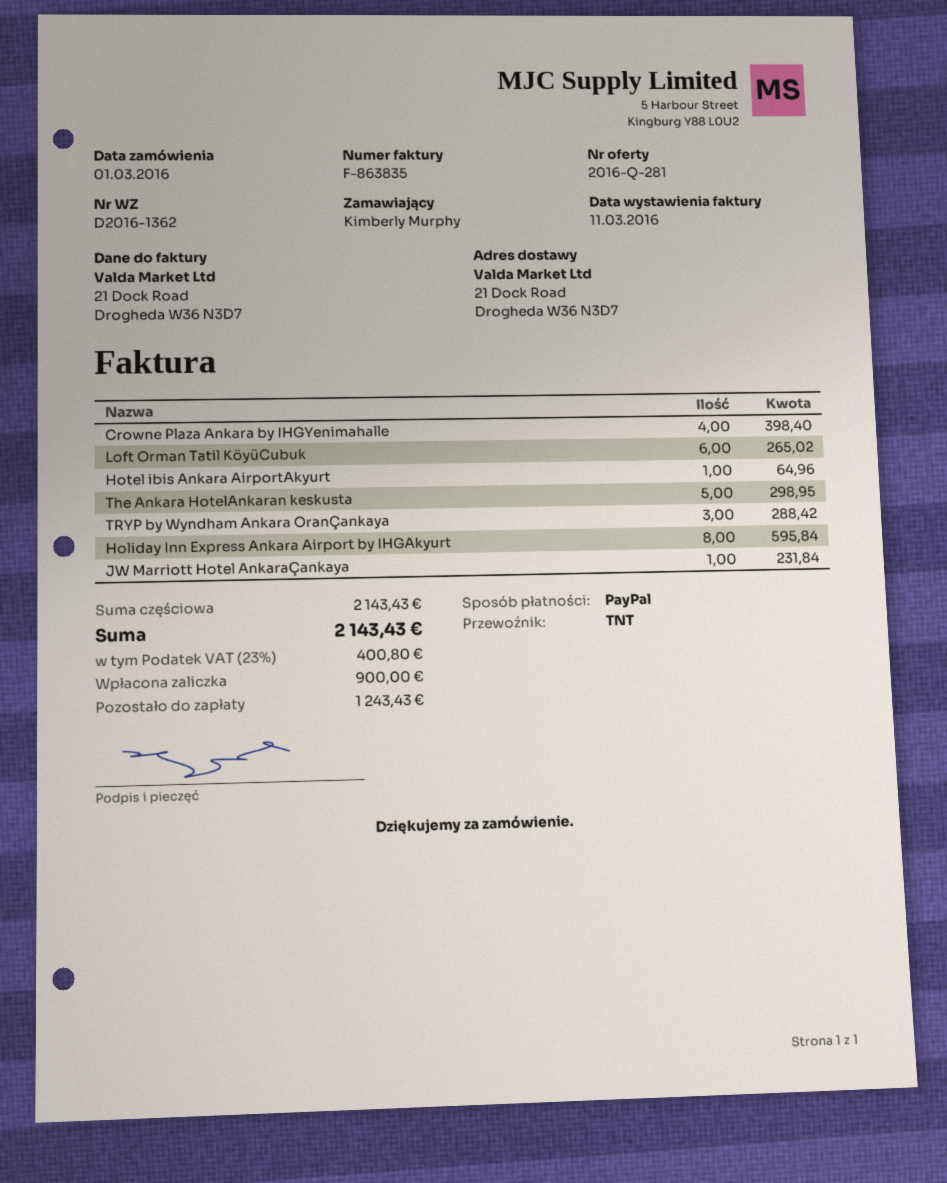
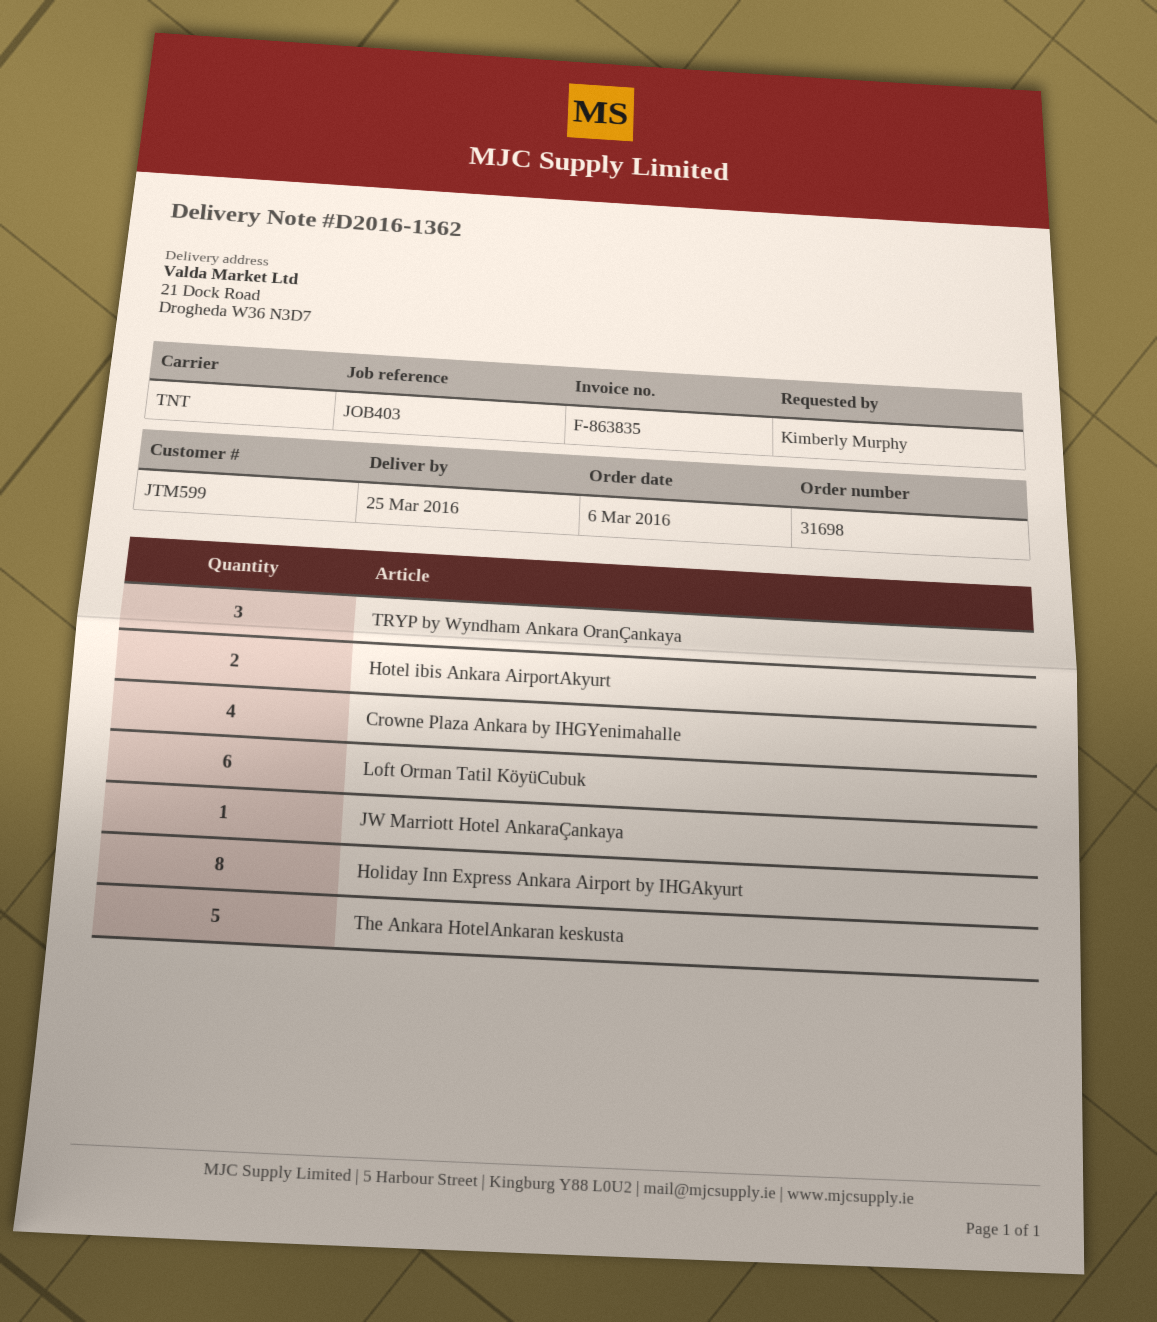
order date: 2016-03-01 -> 2016-03-06
Hotel ibis Ankara AirportAkyurt: 1 -> 2

